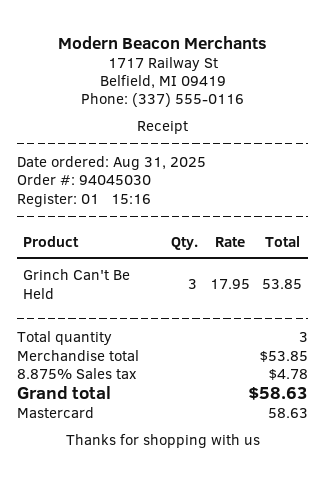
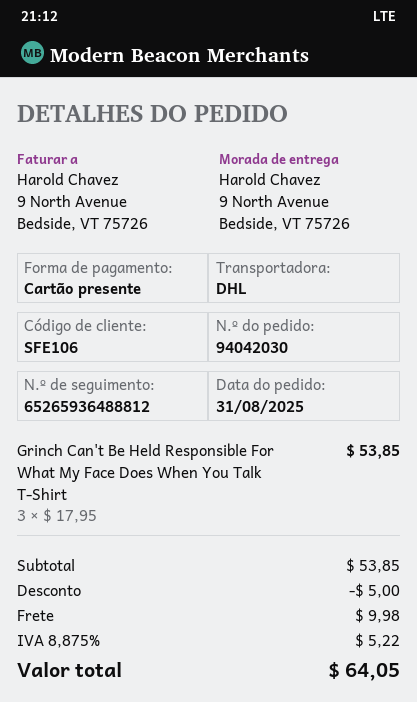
order number: 94045030 -> 94042030
payment method: Mastercard -> gift card
discount: none -> 5.00
shipping: none -> 9.98
tax: 8.875% = 4.78 -> 8.875% = 5.22
total: 58.63 -> 64.05

